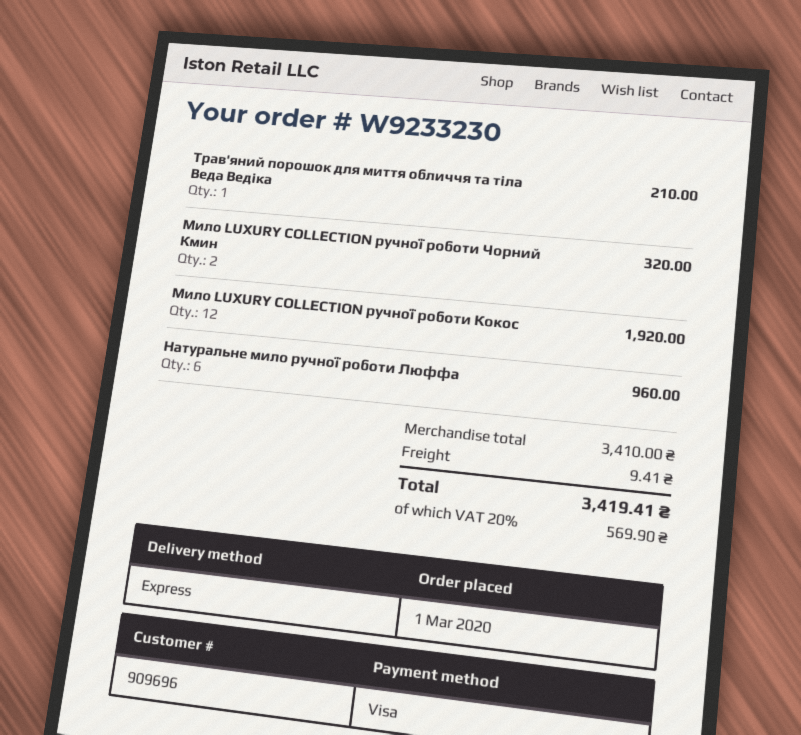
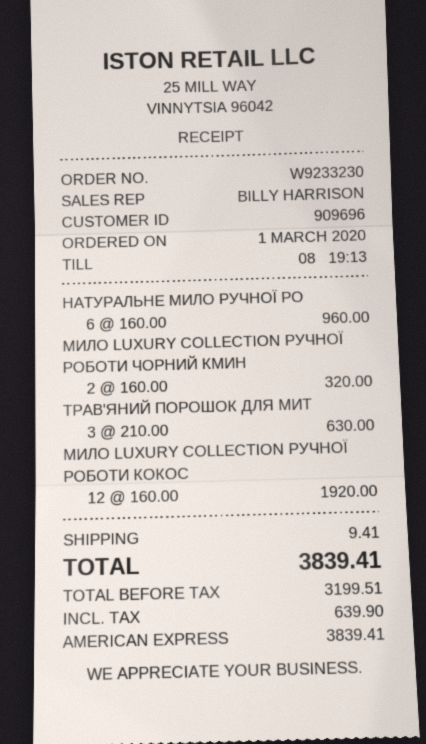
payment method: Visa -> American Express
Трав'яний порошок для миття обличчя та тіла Веда Ведіка: 1 for 210.00 -> 3 for 630.00
tax: 569.90 -> 639.90
total: 3419.41 -> 3839.41

